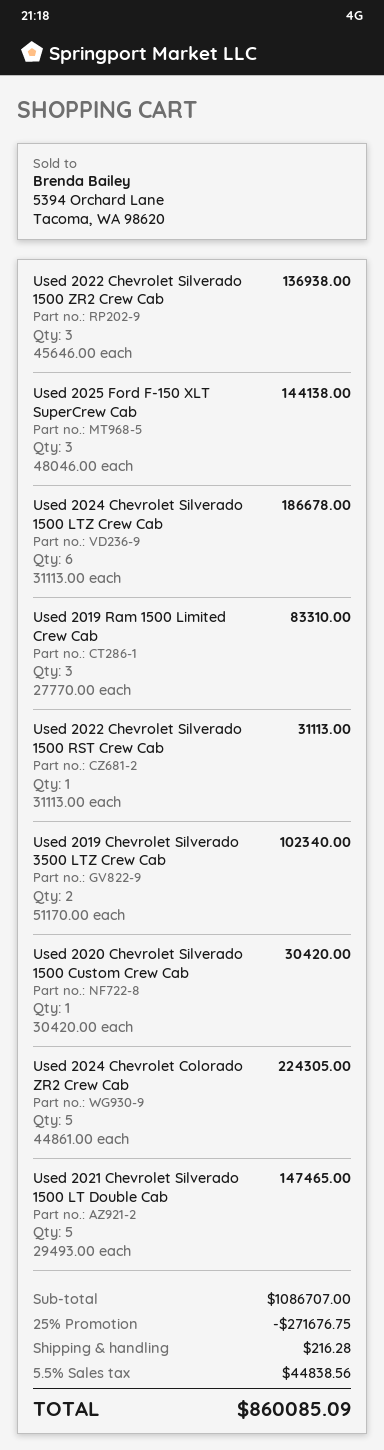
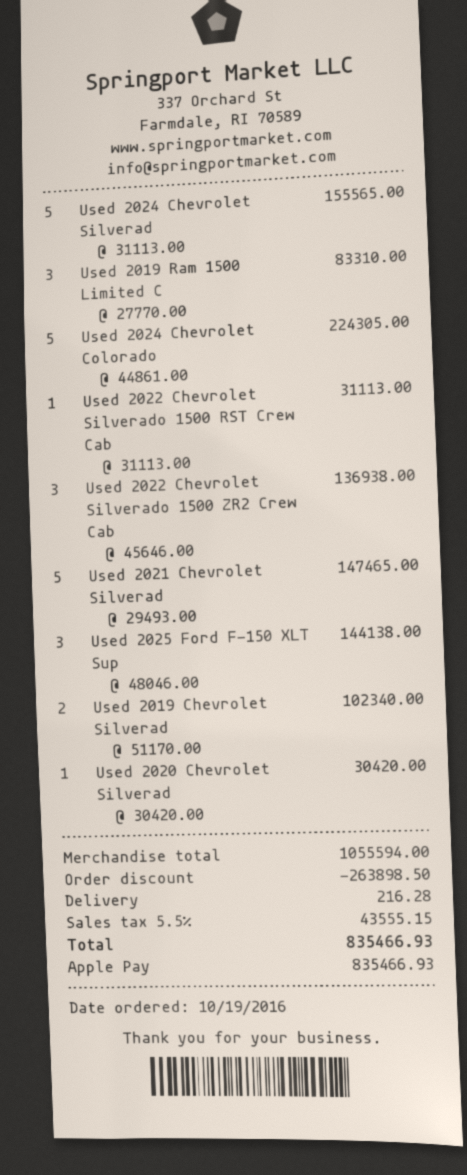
Used 2024 Chevrolet Silverado 1500 LTZ Crew Cab: 6 x 31113.00 = 186678.00 -> 5 x 31113.00 = 155565.00
subtotal: 1086707.00 -> 1055594.00
discount: 271676.75 -> 263898.50
tax: 5.5% = 44838.56 -> 5.5% = 43555.15
total: 860085.09 -> 835466.93

